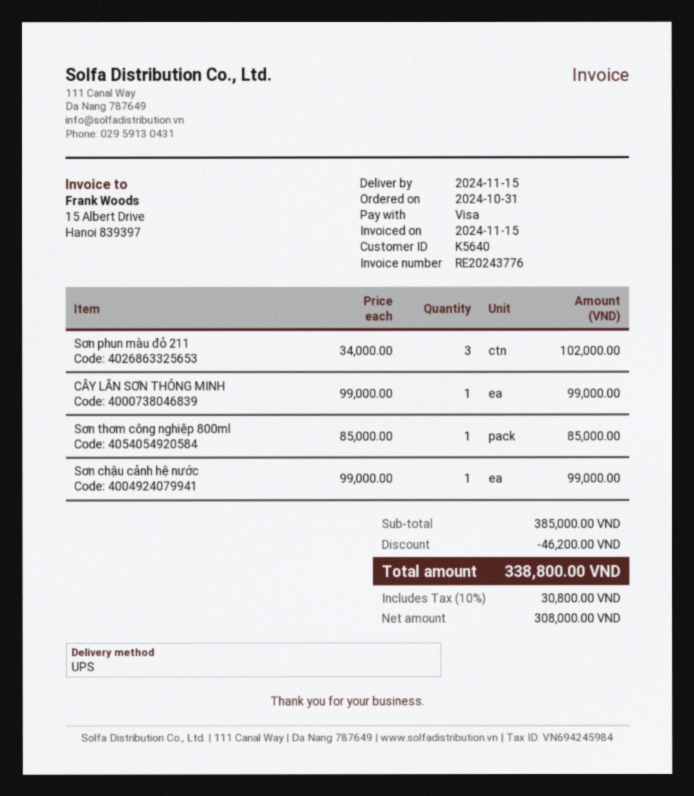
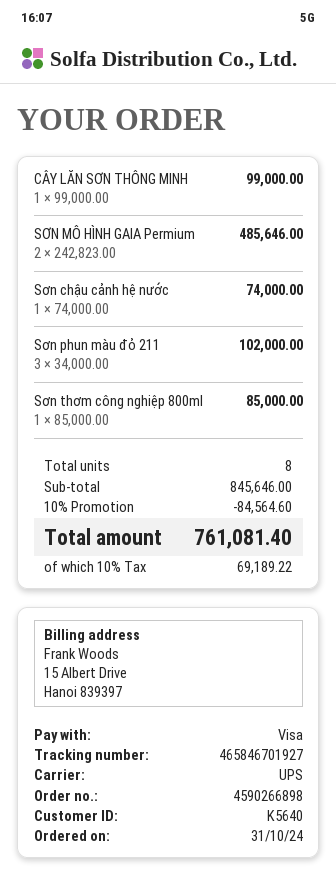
Sơn chậu cảnh hệ nước: 1 x 99000.00 = 99000.00 -> 1 x 74000.00 = 74000.00
SƠN MÔ HÌNH GAIA Permium: none -> 2 x 242823.00 = 485646.00
subtotal: 385000.00 -> 845646.00
discount: 46200.00 -> 84564.60
tax: 10% = 30800.00 -> 10% = 69189.22
total: 338800.00 -> 761081.40

